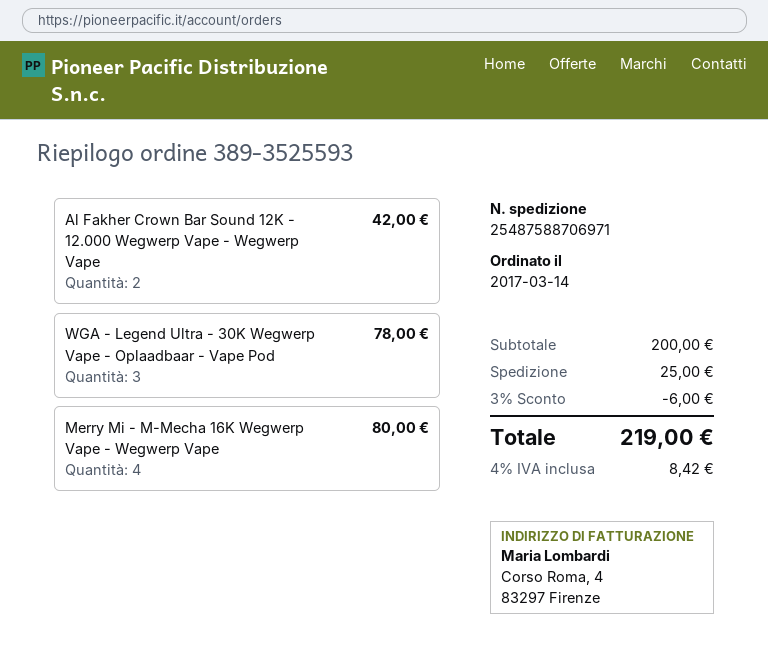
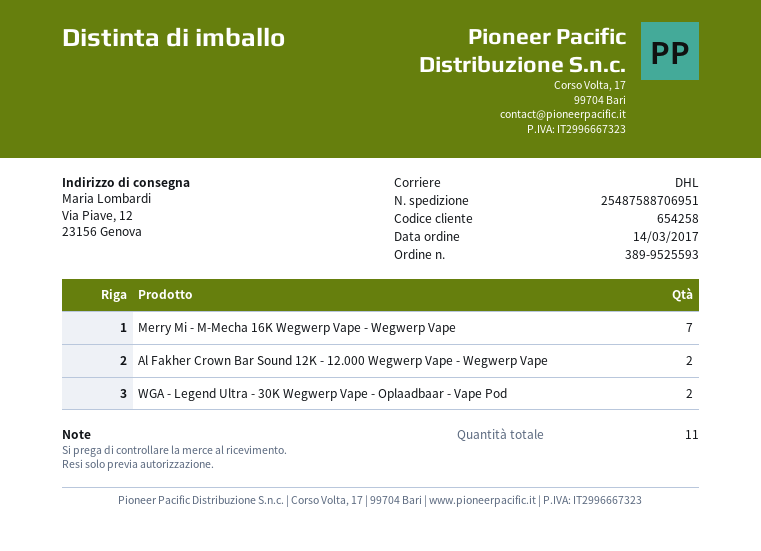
order number: 389-3525593 -> 389-9525593
tracking number: 25487588706971 -> 25487588706951
WGA - Legend Ultra - 30K Wegwerp Vape - Oplaadbaar - Vape Pod: 3 -> 2
Merry Mi - M-Mecha 16K Wegwerp Vape - Wegwerp Vape: 4 -> 7

